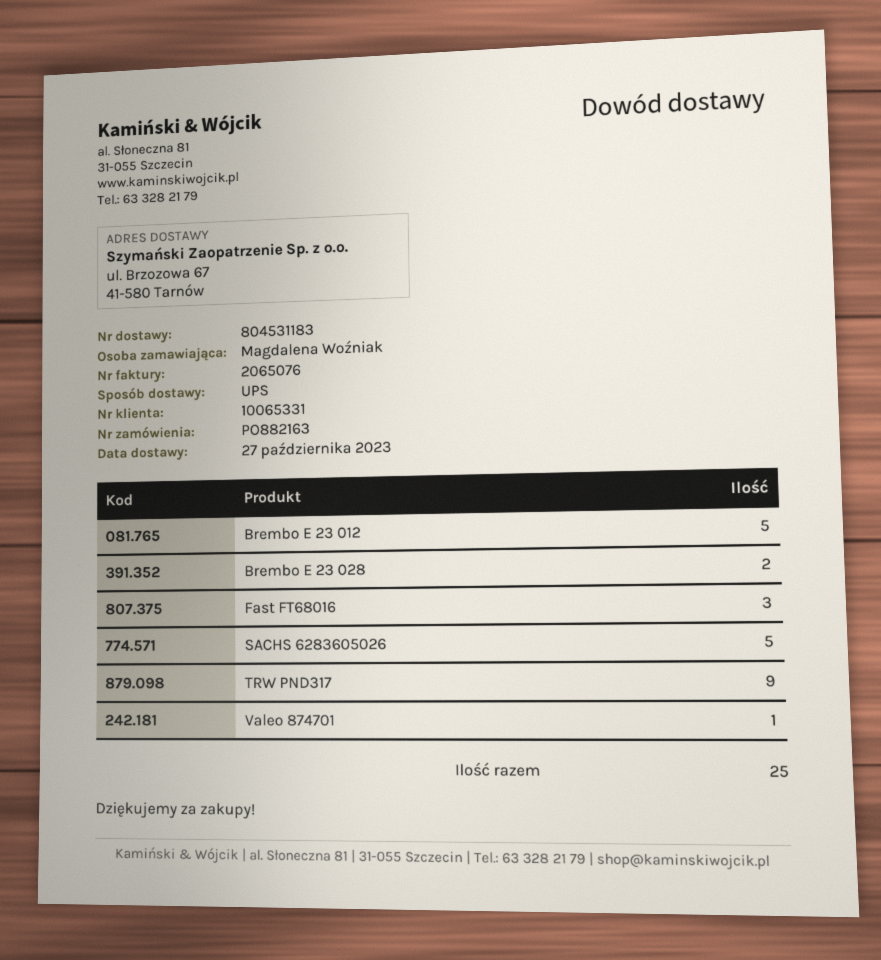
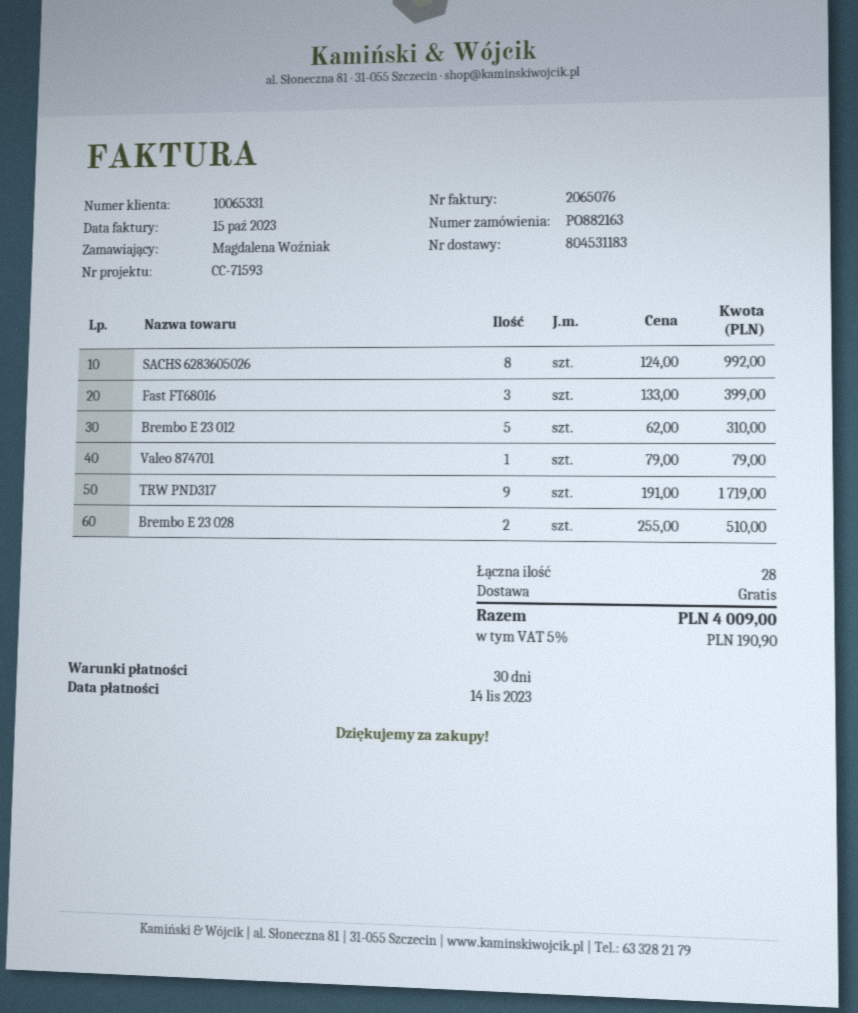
SACHS 6283605026: 5 -> 8
total quantity: 25 -> 28

